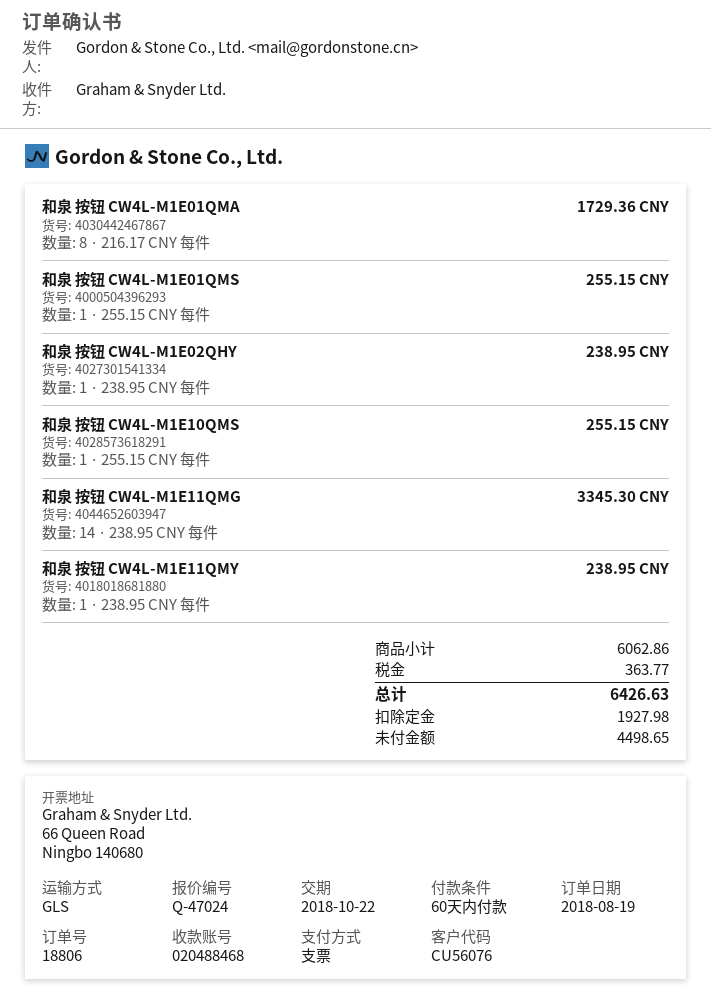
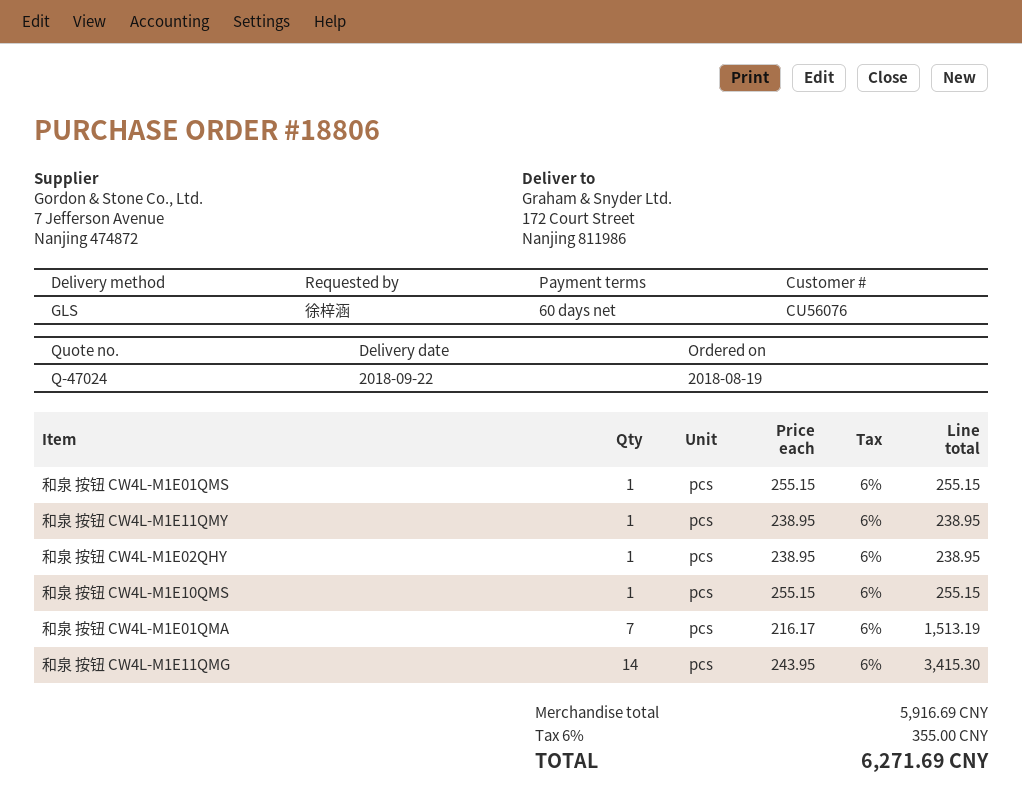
delivery date: 2018-10-22 -> 2018-09-22
和泉 按钮 CW4L-M1E01QMA: 8 x 216.17 = 1729.36 -> 7 x 216.17 = 1513.19
和泉 按钮 CW4L-M1E11QMG: 14 x 238.95 = 3345.30 -> 14 x 243.95 = 3415.30
subtotal: 6062.86 -> 5916.69
tax: 363.77 -> 355.00
total: 6426.63 -> 6271.69

